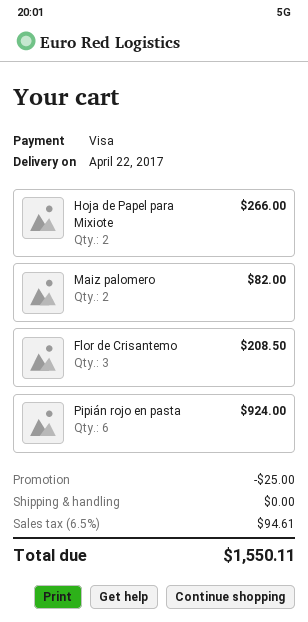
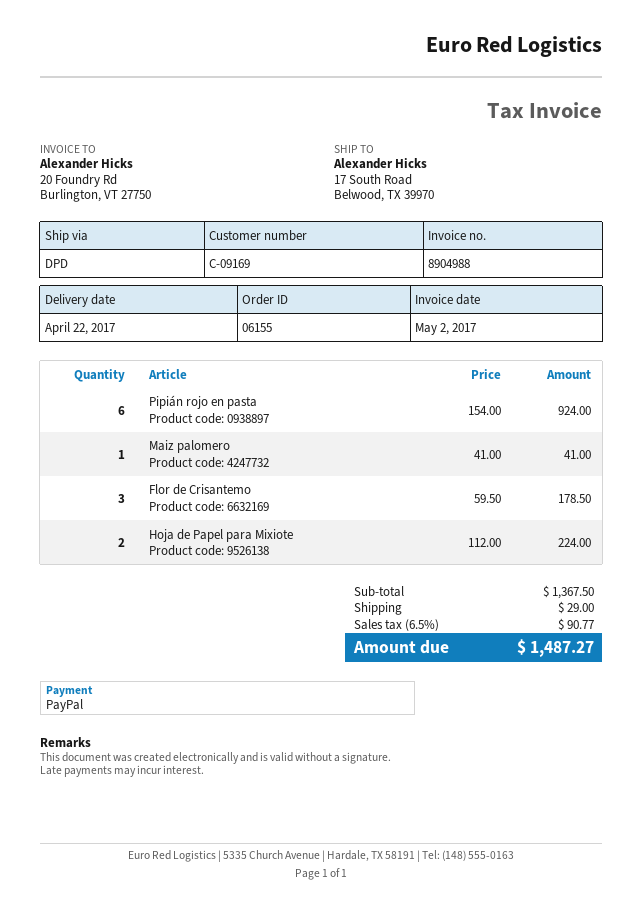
payment method: Visa -> PayPal
Hoja de Papel para Mixiote: 2 for 266.00 -> 2 for 224.00
Maiz palomero: 2 for 82.00 -> 1 for 41.00
Flor de Crisantemo: 3 for 208.50 -> 3 for 178.50
discount: 25.00 -> none
shipping: 0.00 -> 29.00
tax: 6.5% = 94.61 -> 6.5% = 90.77
total: 1550.11 -> 1487.27

